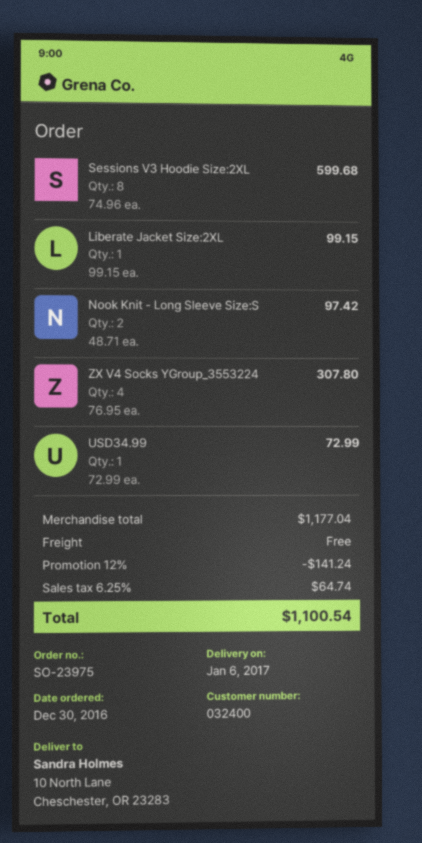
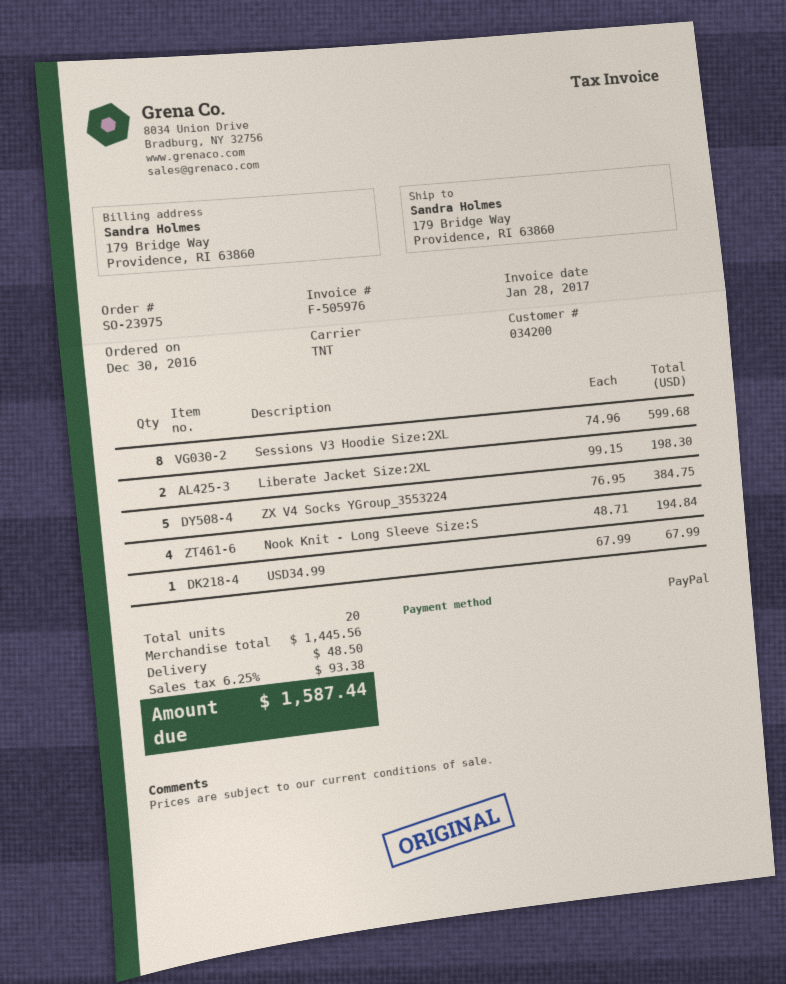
customer number: 032400 -> 034200
ship to: 10 North Lane, Cheschester, OR 23283 -> 179 Bridge Way, Providence, RI 63860
Liberate Jacket Size:2XL: 1 x 99.15 = 99.15 -> 2 x 99.15 = 198.30
Nook Knit - Long Sleeve Size:S: 2 x 48.71 = 97.42 -> 4 x 48.71 = 194.84
ZX V4 Socks YGroup_3553224: 4 x 76.95 = 307.80 -> 5 x 76.95 = 384.75
USD34.99: 1 x 72.99 = 72.99 -> 1 x 67.99 = 67.99
subtotal: 1177.04 -> 1445.56
discount: 12% = 141.24 -> none
shipping: 0.00 -> 48.50
tax: 6.25% = 64.74 -> 6.25% = 93.38
total: 1100.54 -> 1587.44

